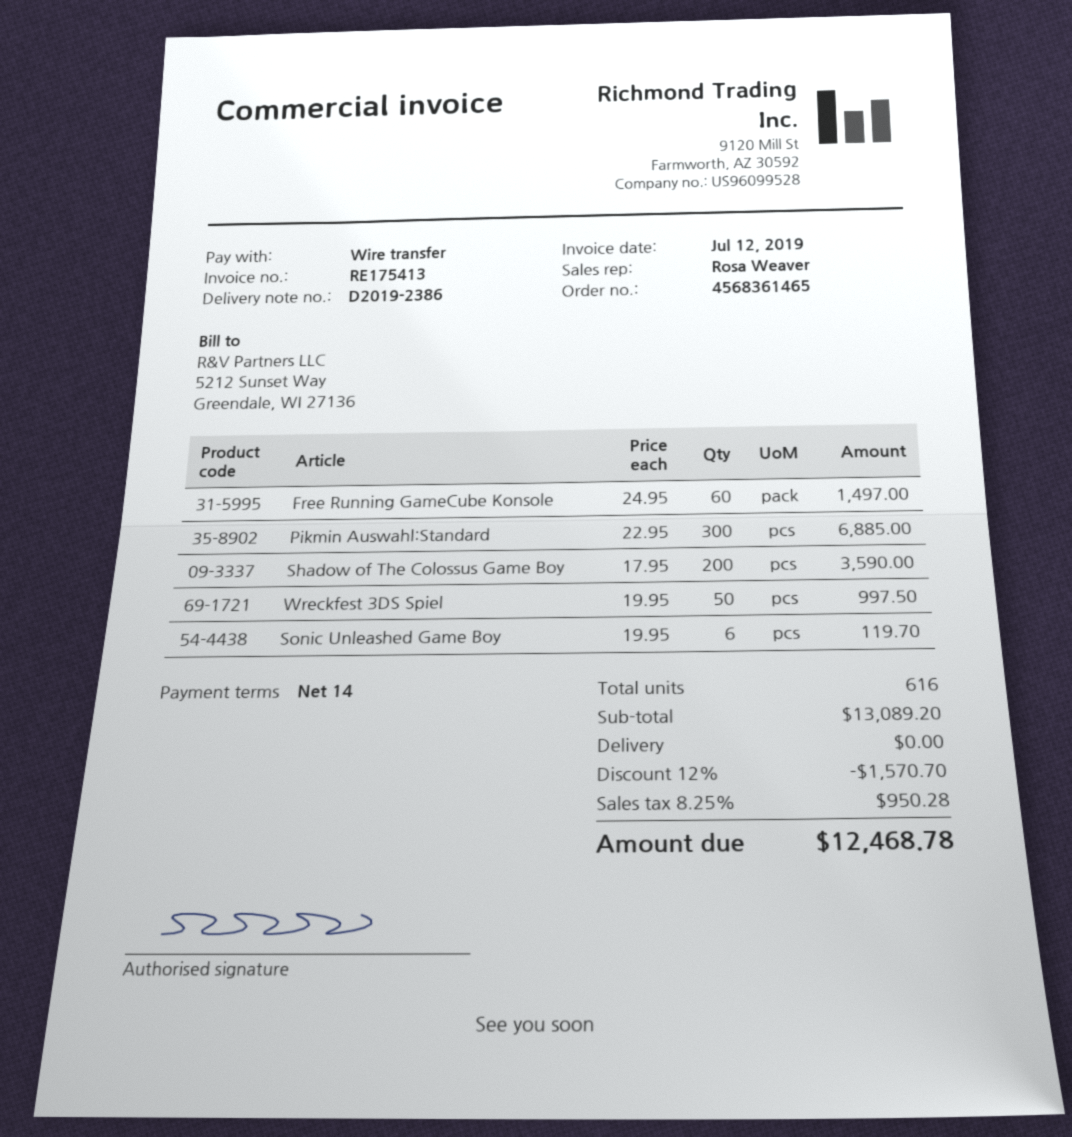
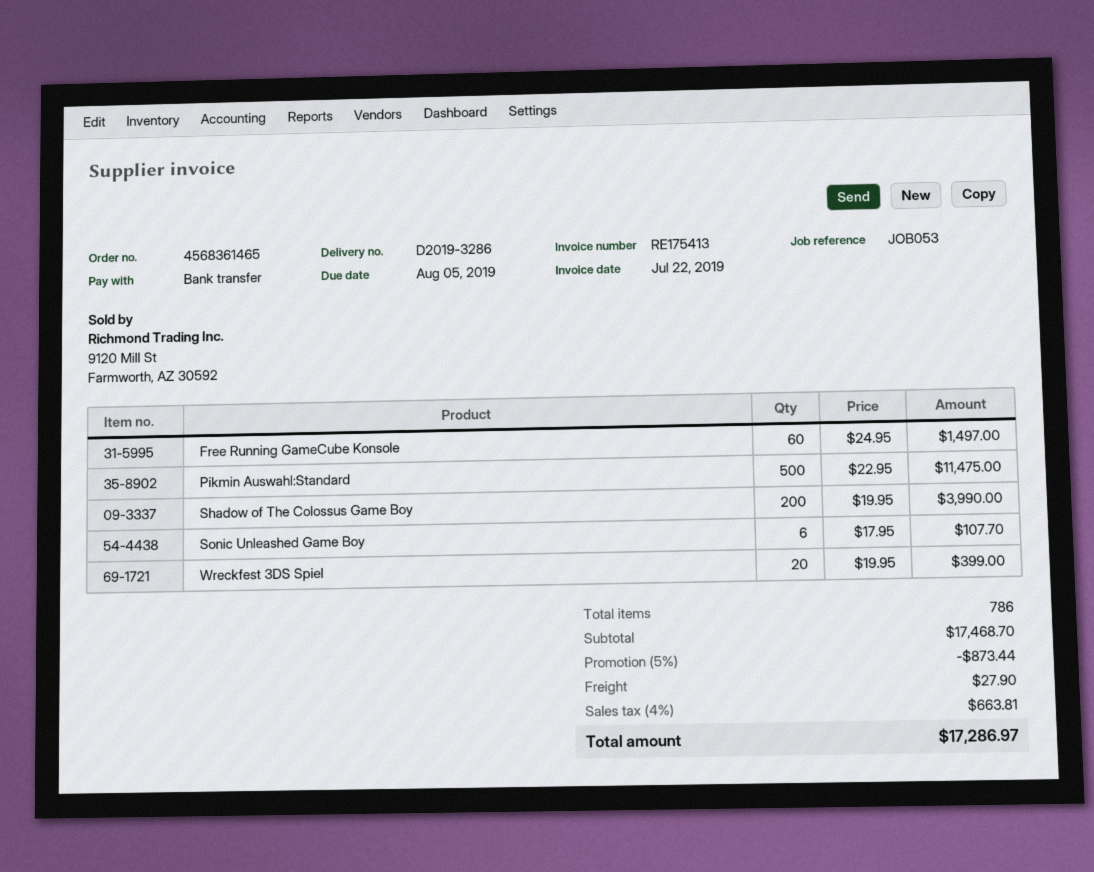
delivery note number: D2019-2386 -> D2019-3286
invoice date: 2019-07-12 -> 2019-07-22
Pikmin Auswahl:Standard: 300 x 22.95 = 6885.00 -> 500 x 22.95 = 11475.00
Shadow of The Colossus Game Boy: 200 x 17.95 = 3590.00 -> 200 x 19.95 = 3990.00
Wreckfest 3DS Spiel: 50 x 19.95 = 997.50 -> 20 x 19.95 = 399.00
Sonic Unleashed Game Boy: 6 x 19.95 = 119.70 -> 6 x 17.95 = 107.70
total quantity: 616 -> 786
subtotal: 13089.20 -> 17468.70
discount: 12% = 1570.70 -> 5% = 873.44
shipping: 0.00 -> 27.90
tax: 8.25% = 950.28 -> 4% = 663.81
total: 12468.78 -> 17286.97

